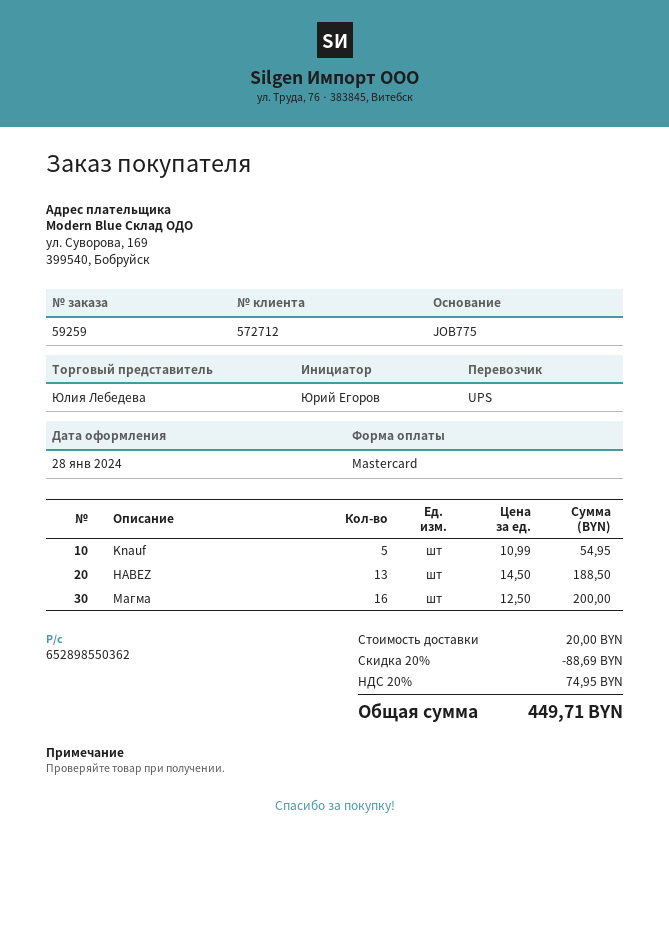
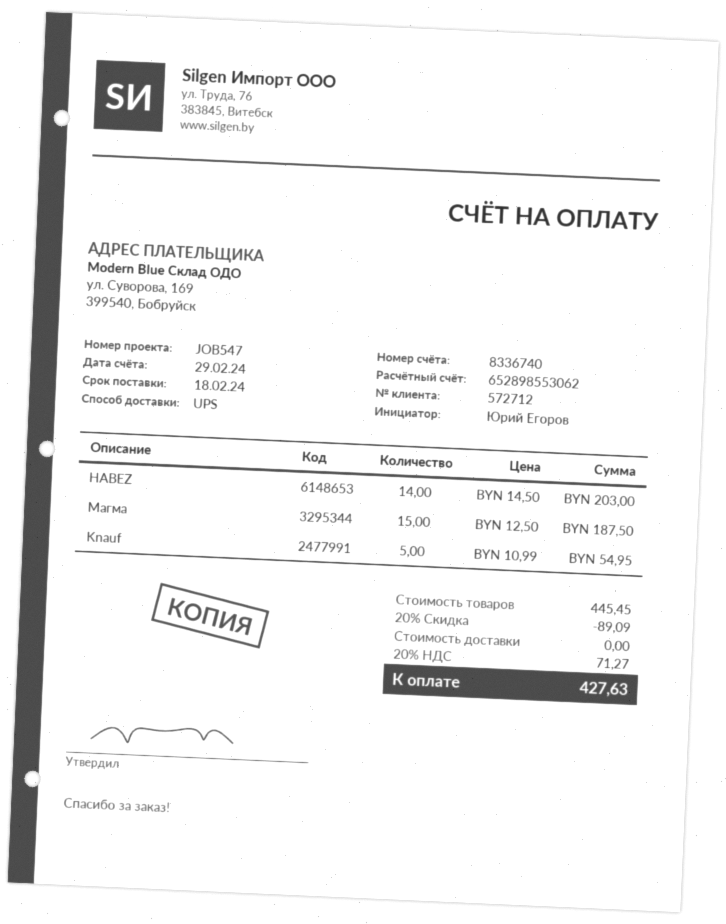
reference: JOB775 -> JOB547
bank account: 652898550362 -> 652898553062
HABEZ: 13 x 14.50 = 188.50 -> 14 x 14.50 = 203.00
Магма: 16 x 12.50 = 200.00 -> 15 x 12.50 = 187.50
discount: 20% = 88.69 -> 20% = 89.09
shipping: 20.00 -> 0.00
tax: 20% = 74.95 -> 20% = 71.27
total: 449.71 -> 427.63

